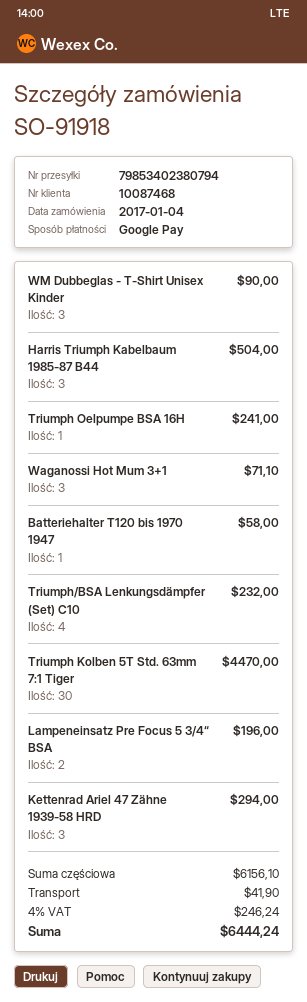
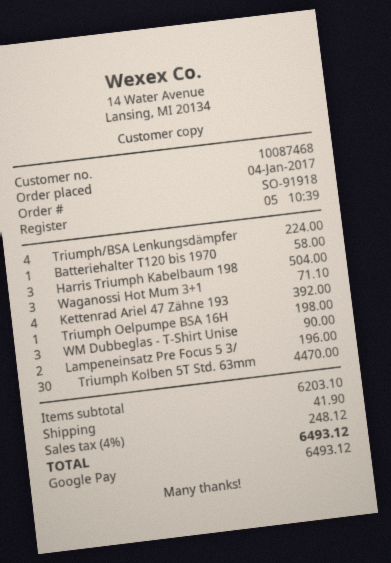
Triumph Oelpumpe BSA 16H: 1 for 241.00 -> 1 for 198.00
Triumph/BSA Lenkungsdämpfer (Set) C10: 4 for 232.00 -> 4 for 224.00
Kettenrad Ariel 47 Zähne 1939-58 HRD: 3 for 294.00 -> 4 for 392.00
subtotal: 6156.10 -> 6203.10
tax: 4% = 246.24 -> 4% = 248.12
total: 6444.24 -> 6493.12

